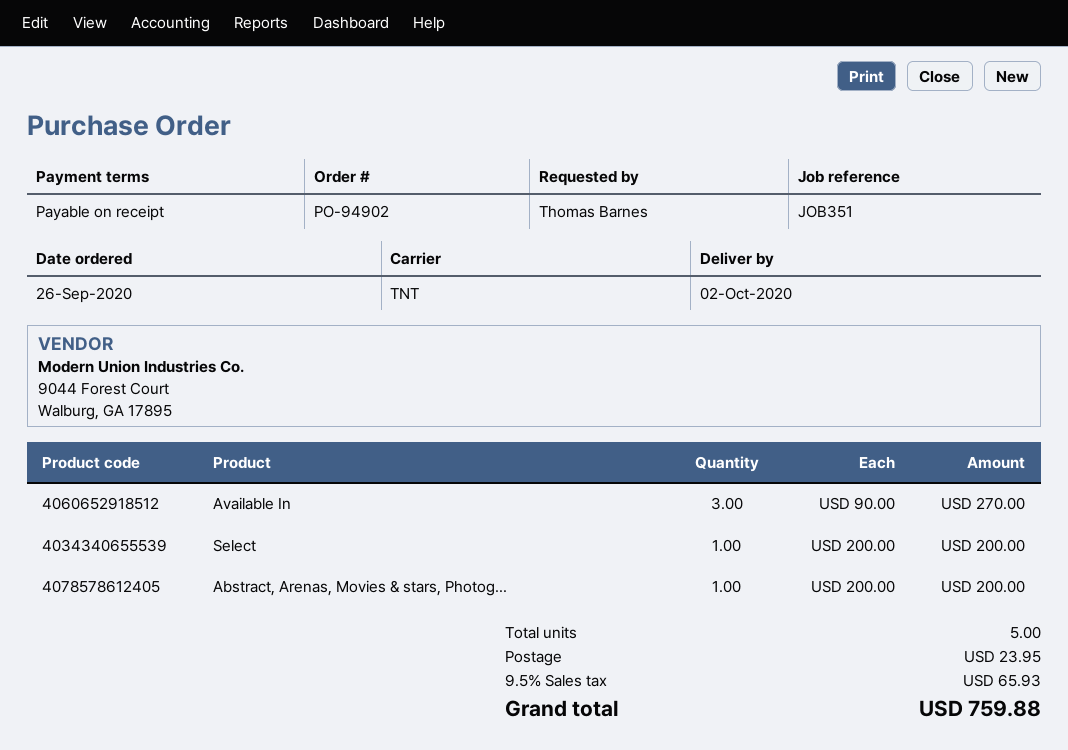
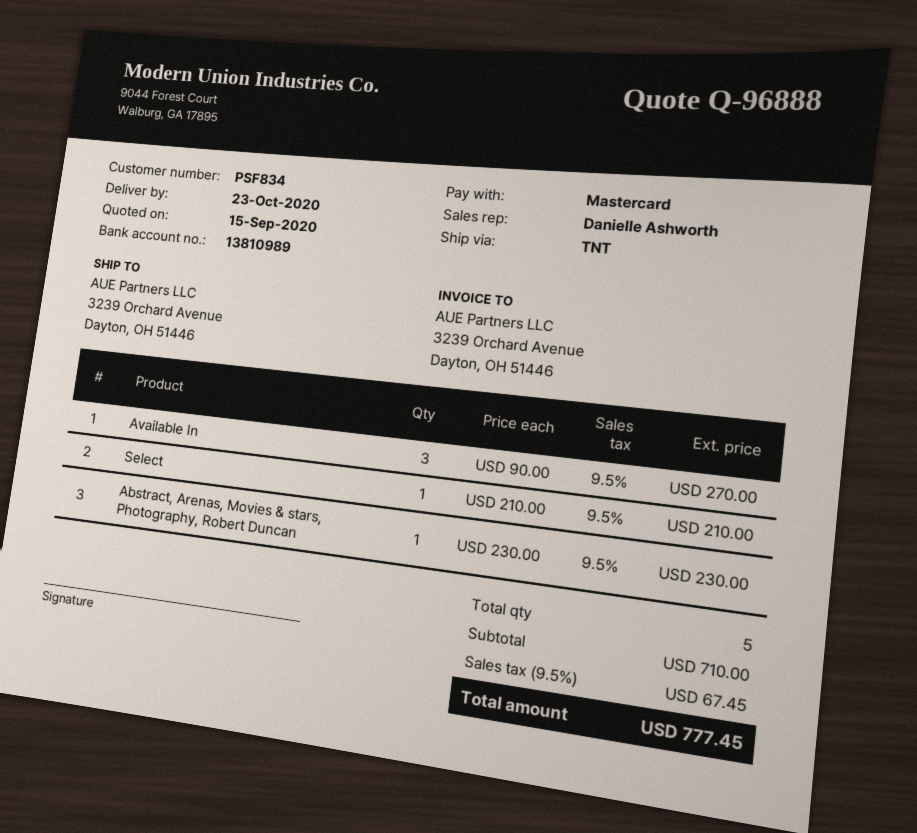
delivery date: 2020-10-02 -> 2020-10-23
Select: 1 x 200.00 = 200.00 -> 1 x 210.00 = 210.00
Abstract, Arenas, Movies & stars, Photog...: 1 x 200.00 = 200.00 -> 1 x 230.00 = 230.00
shipping: 23.95 -> none
tax: 9.5% = 65.93 -> 9.5% = 67.45
total: 759.88 -> 777.45

